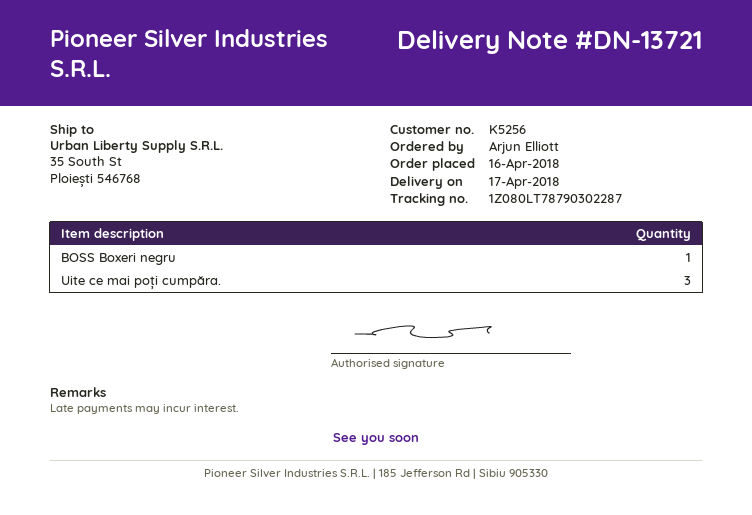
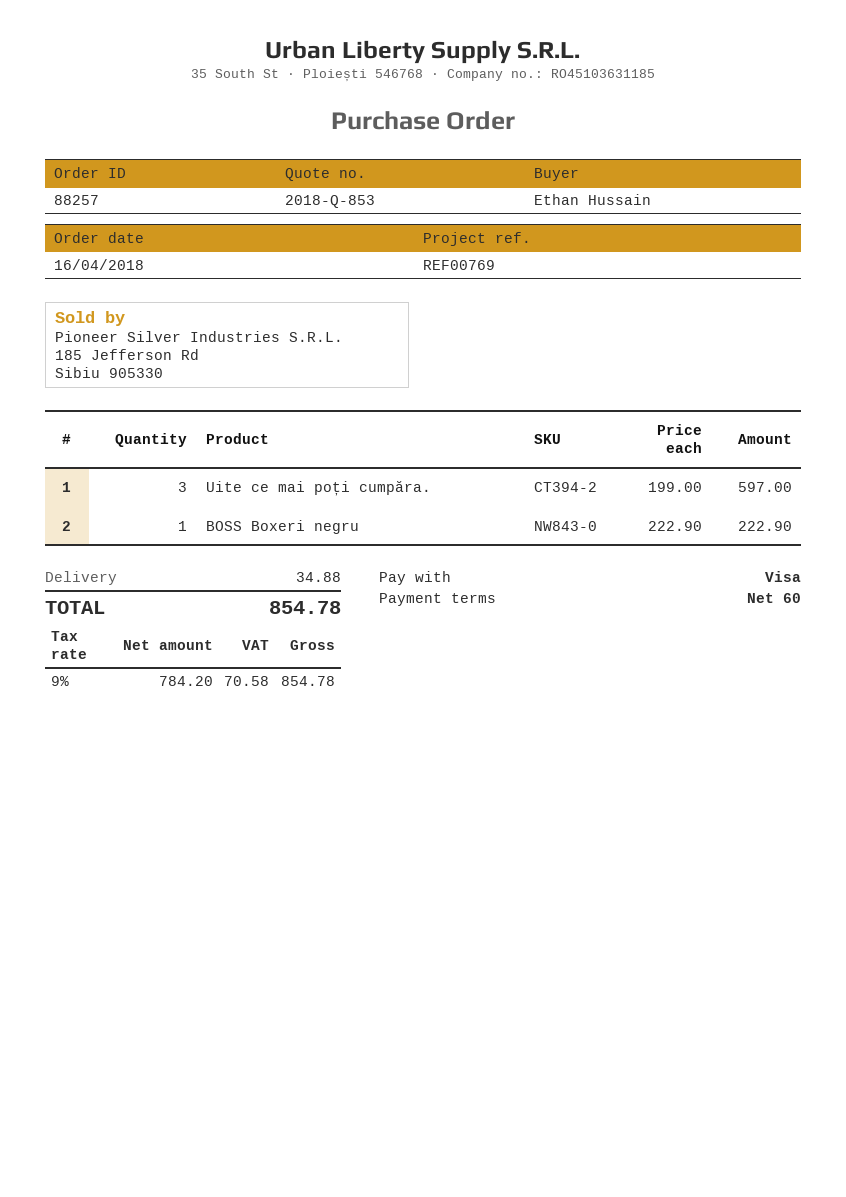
ordered by: Arjun Elliott -> Ethan Hussain

